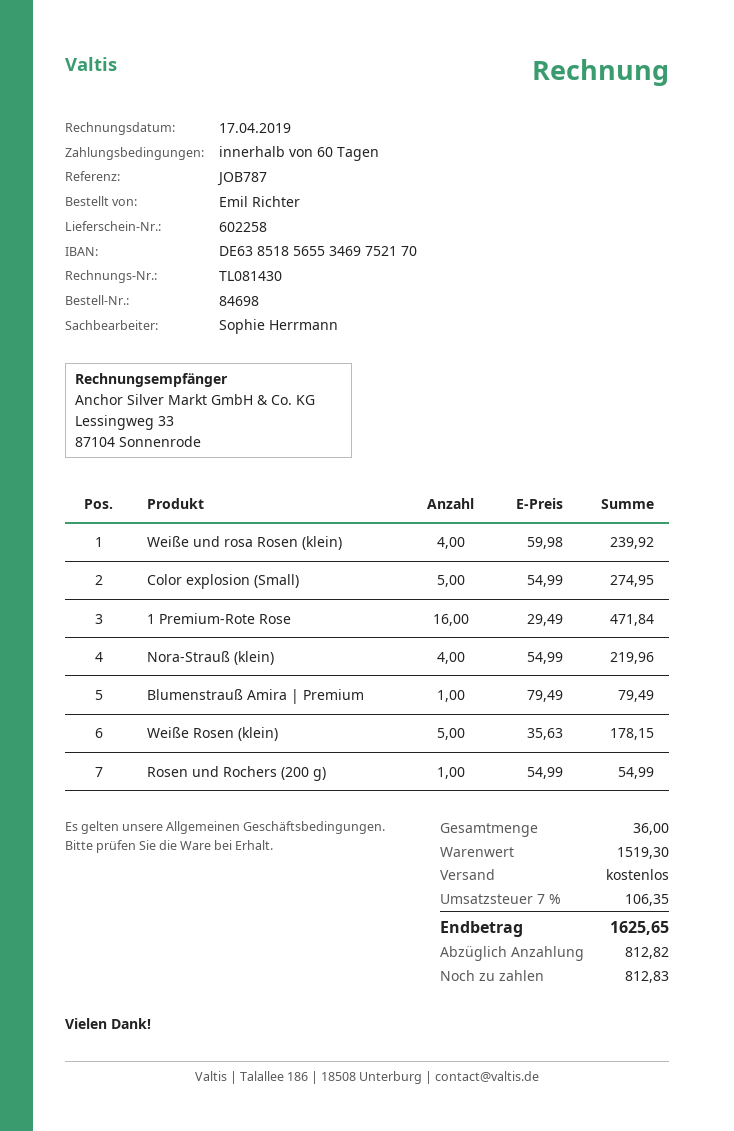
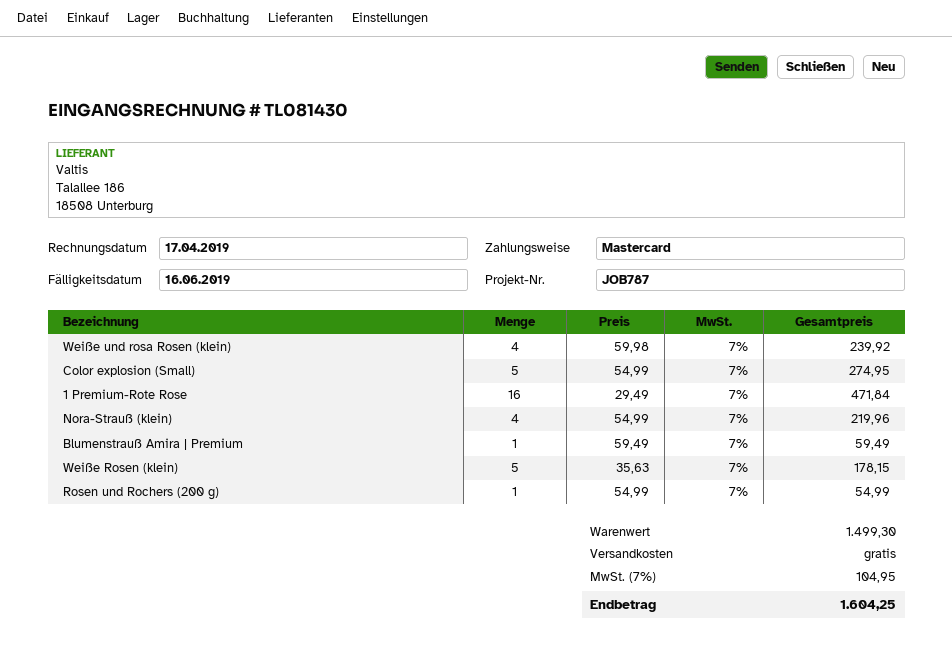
Blumenstrauß Amira | Premium: 1 x 79.49 = 79.49 -> 1 x 59.49 = 59.49
subtotal: 1519.30 -> 1499.30
tax: 7% = 106.35 -> 7% = 104.95
total: 1625.65 -> 1604.25

